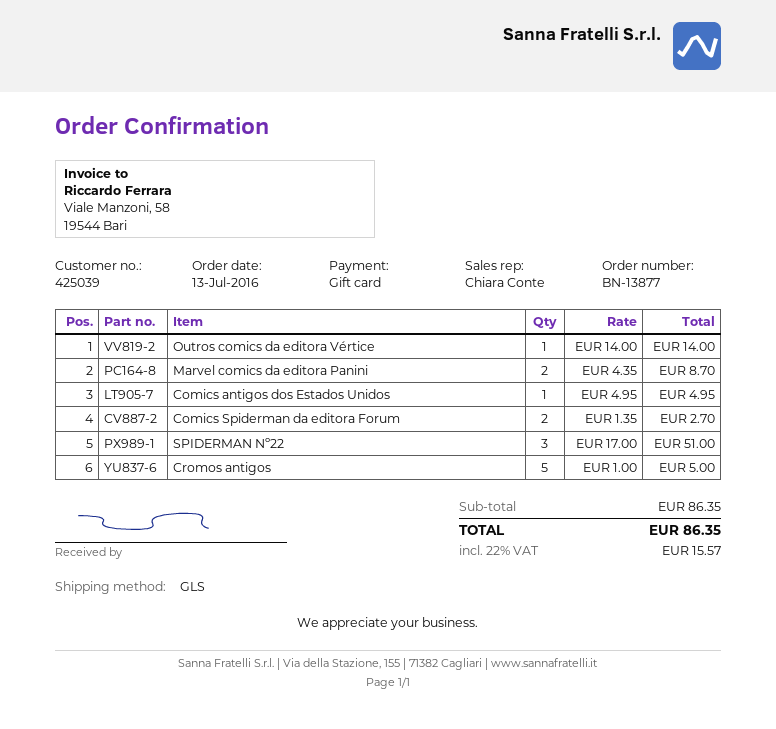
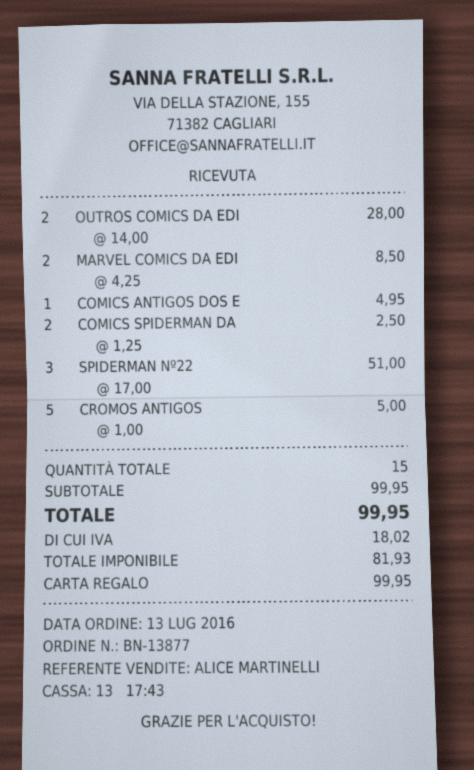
sales rep: Chiara Conte -> ALICE MARTINELLI
Outros comics da editora Vértice: 1 x 14.00 = 14.00 -> 2 x 14.00 = 28.00
Marvel comics da editora Panini: 2 x 4.35 = 8.70 -> 2 x 4.25 = 8.50
Comics Spiderman da editora Forum: 2 x 1.35 = 2.70 -> 2 x 1.25 = 2.50
subtotal: 86.35 -> 99.95
tax: 15.57 -> 18.02
total: 86.35 -> 99.95

